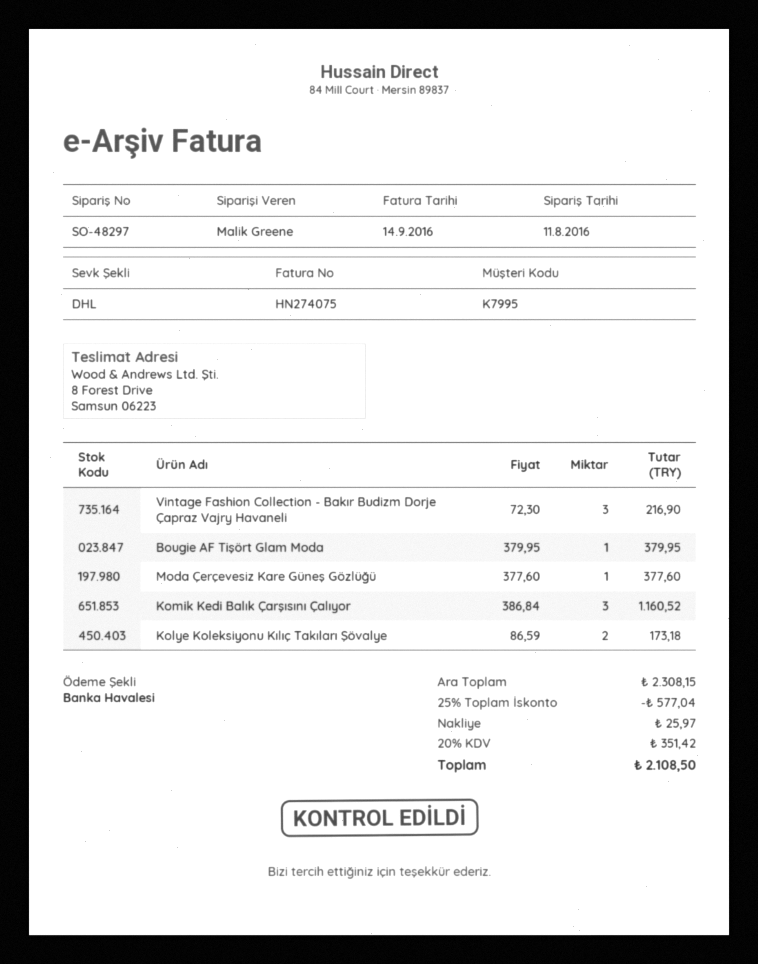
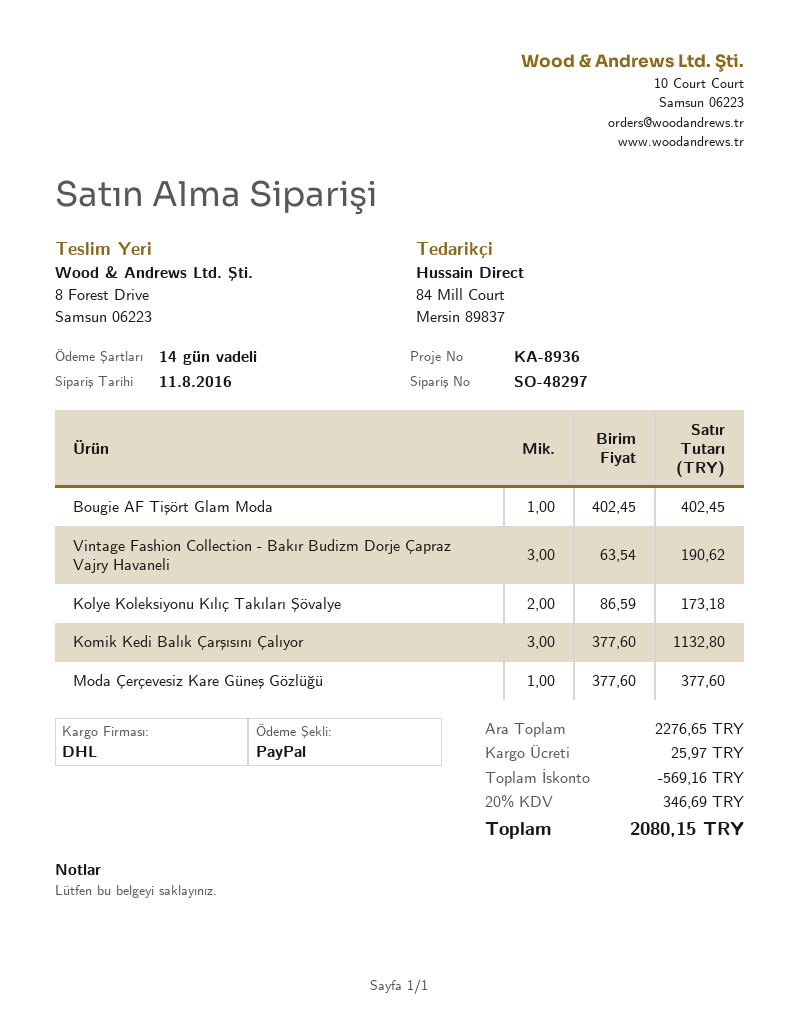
payment method: bank transfer -> PayPal
Vintage Fashion Collection - Bakır Budizm Dorje Çapraz Vajry Havaneli: 3 x 72.30 = 216.90 -> 3 x 63.54 = 190.62
Bougie AF Tişört Glam Moda: 1 x 379.95 = 379.95 -> 1 x 402.45 = 402.45
Komik Kedi Balık Çarşısını Çalıyor: 3 x 386.84 = 1160.52 -> 3 x 377.60 = 1132.80
subtotal: 2308.15 -> 2276.65
discount: 577.04 -> 569.16
tax: 20% = 351.42 -> 20% = 346.69
total: 2108.50 -> 2080.15

